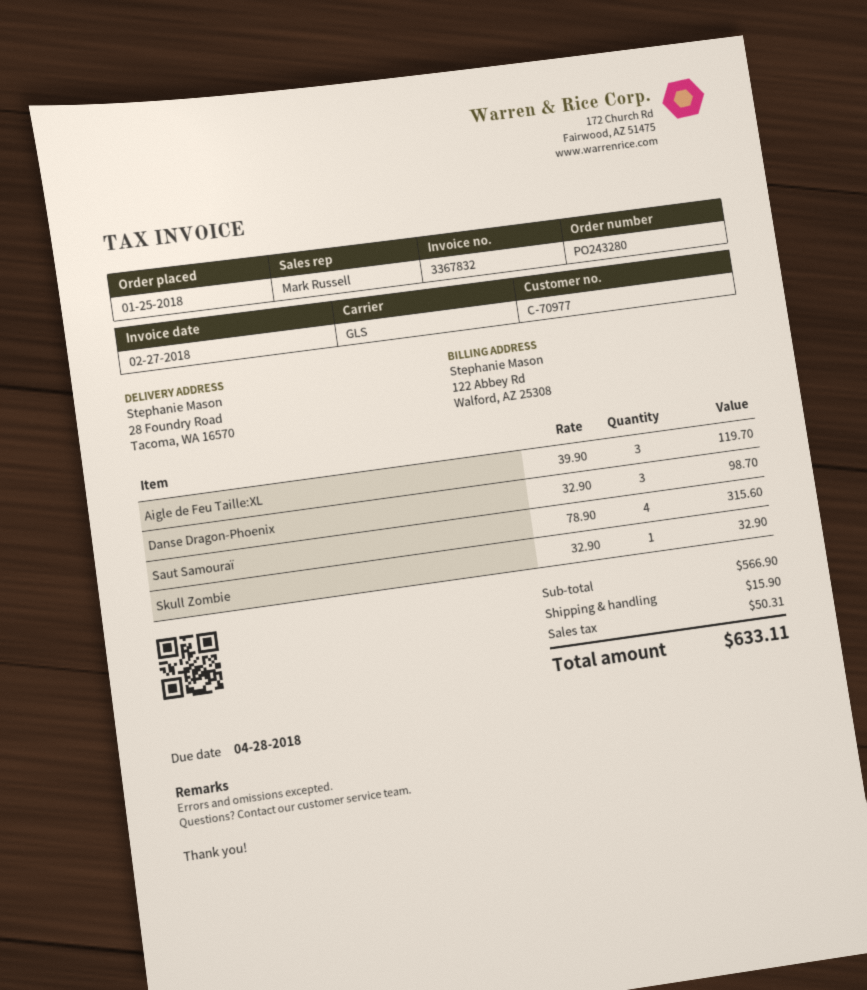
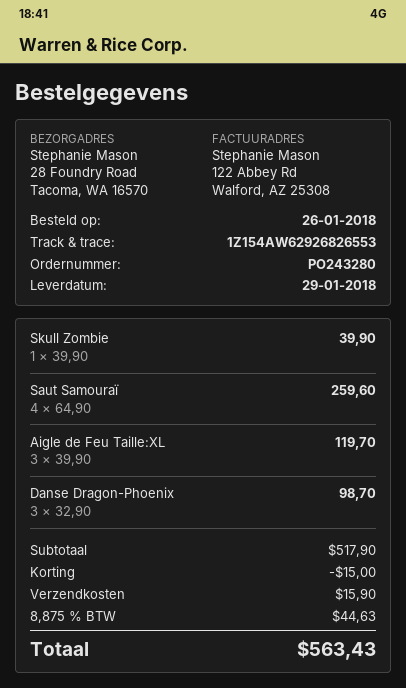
order date: 2018-01-25 -> 2018-01-26
Saut Samouraï: 4 x 78.90 = 315.60 -> 4 x 64.90 = 259.60
Skull Zombie: 1 x 32.90 = 32.90 -> 1 x 39.90 = 39.90
subtotal: 566.90 -> 517.90
discount: none -> 15.00
tax: 50.31 -> 44.63
total: 633.11 -> 563.43

